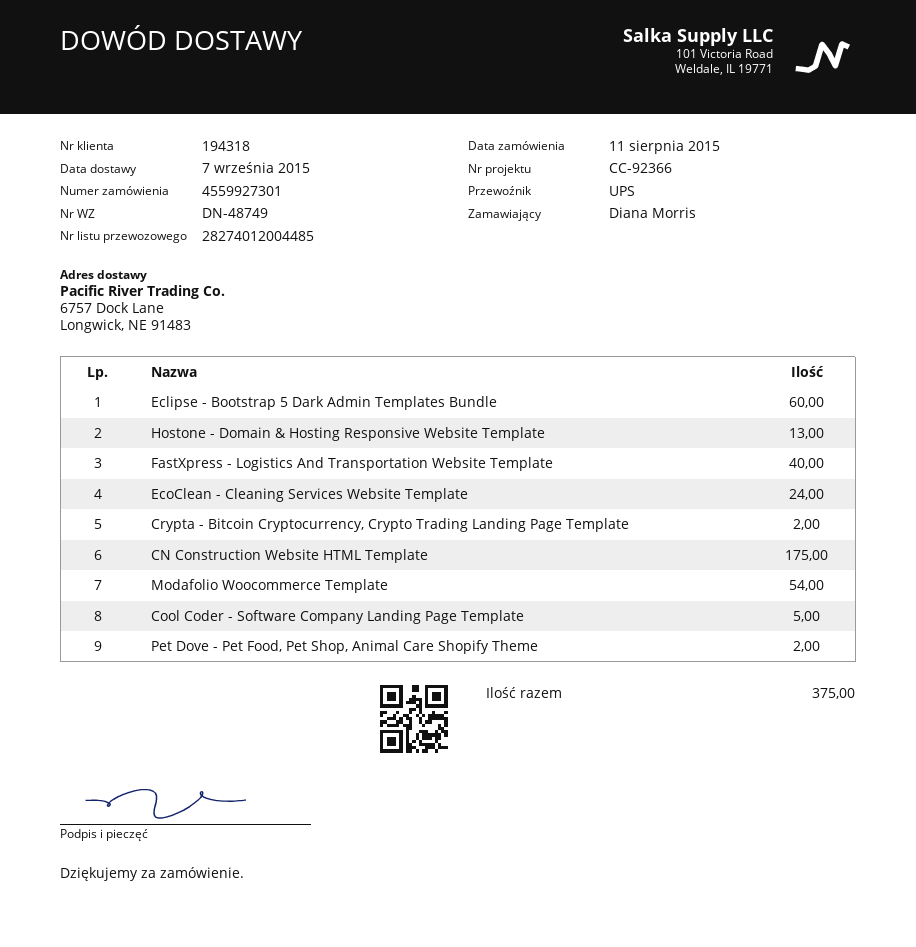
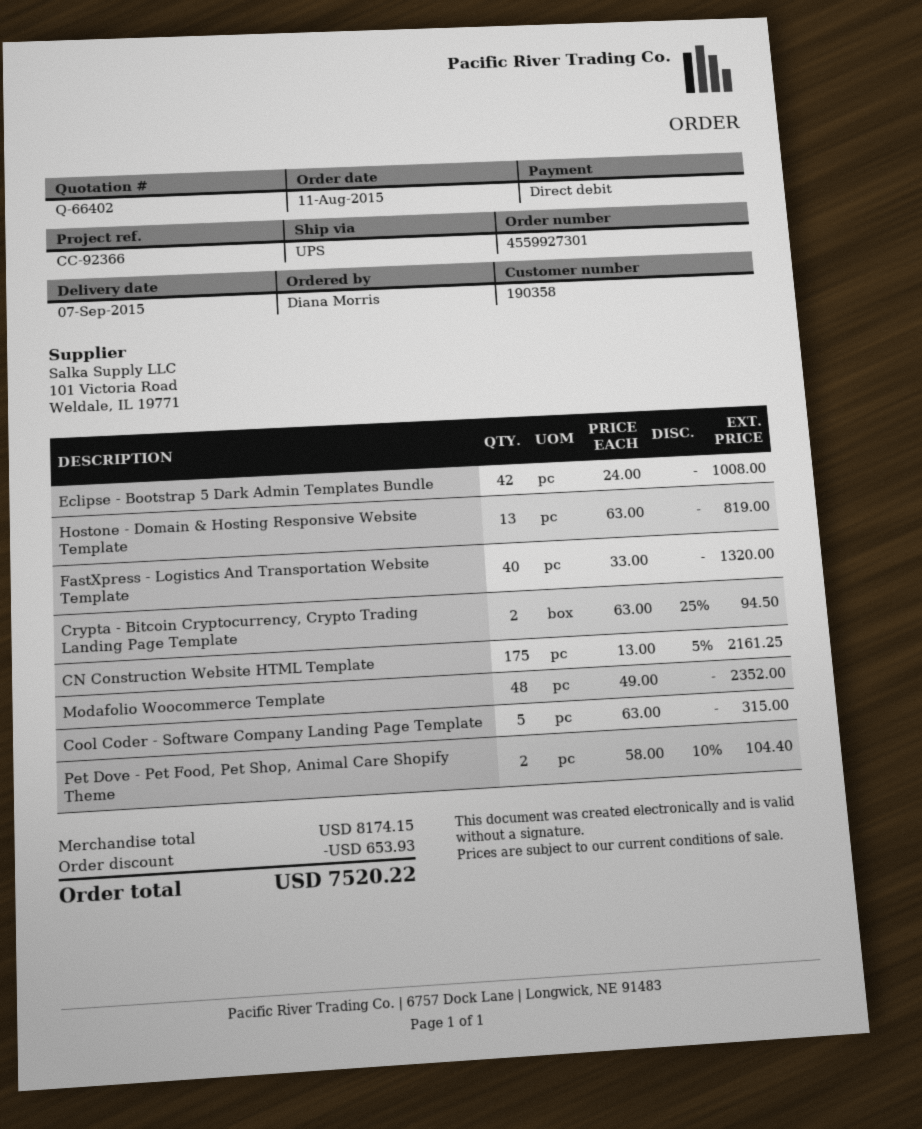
customer number: 194318 -> 190358
Eclipse - Bootstrap 5 Dark Admin Templates Bundle: 60 -> 42
EcoClean - Cleaning Services Website Template: 24 -> none
Modafolio Woocommerce Template: 54 -> 48

